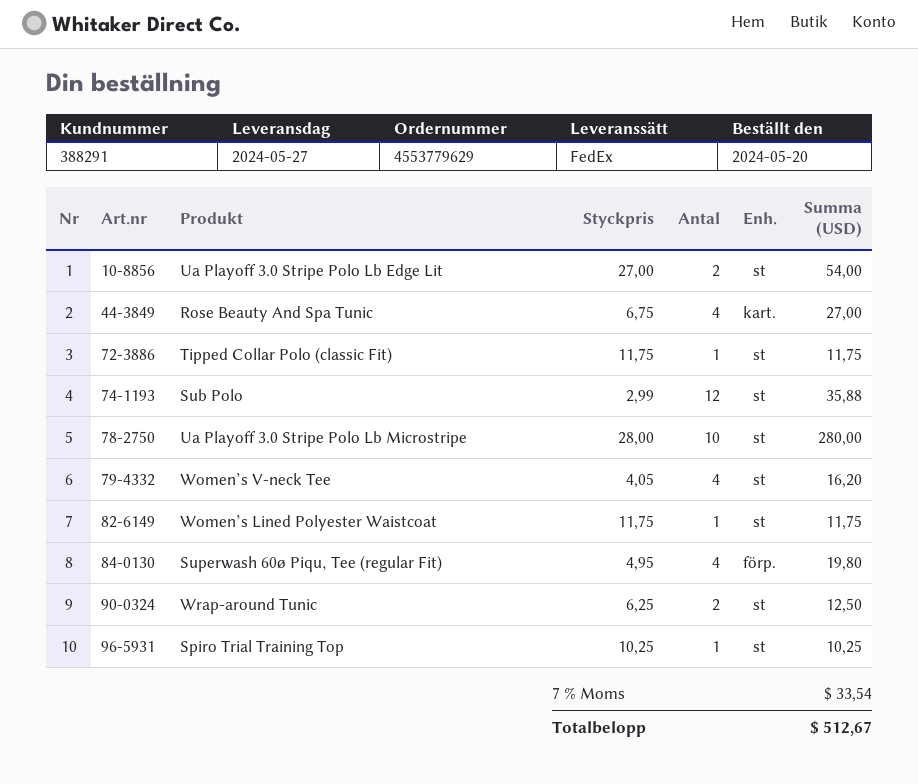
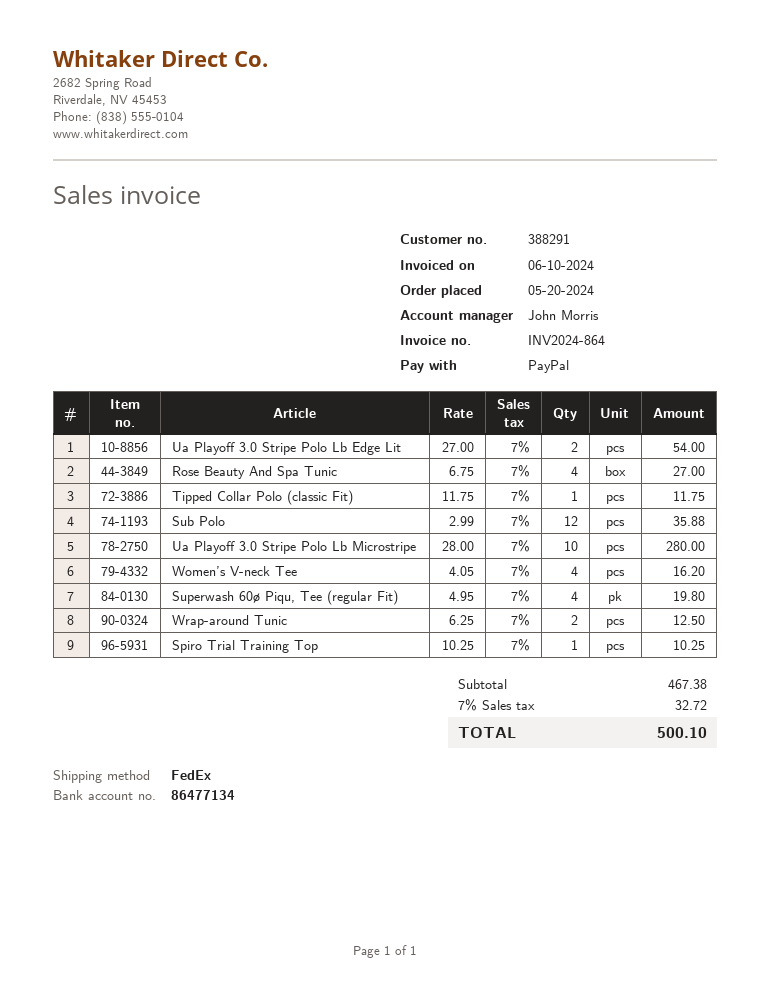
Women’s Lined Polyester Waistcoat: 1 x 11.75 = 11.75 -> none
tax: 7% = 33.54 -> 7% = 32.72
total: 512.67 -> 500.10

